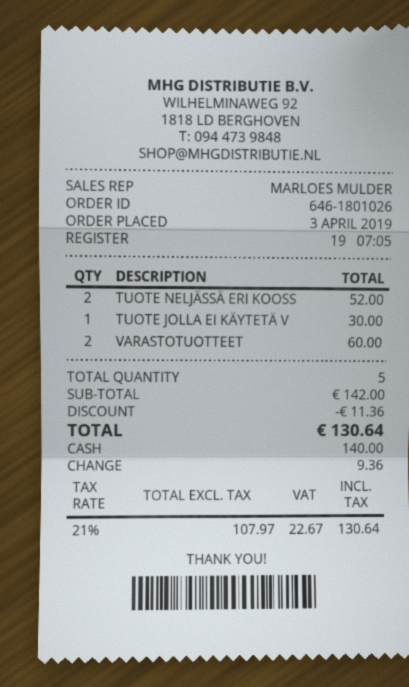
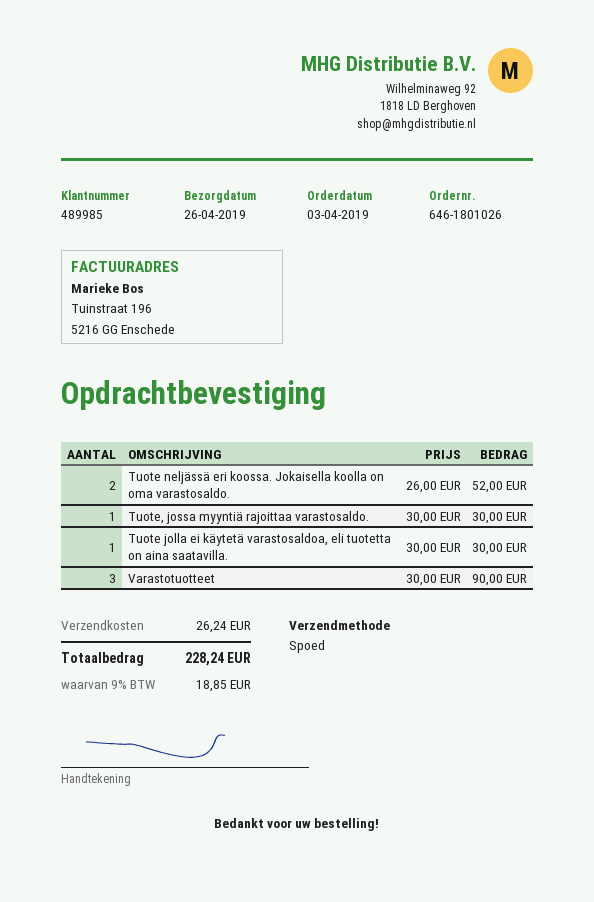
VARASTOTUOTTEET: 2 for 60.00 -> 3 for 90.00
Tuote, jossa myyntiä rajoittaa varastosaldo.: none -> 1 for 30.00
discount: 11.36 -> none
shipping: none -> 26.24
tax: 21% = 22.67 -> 9% = 18.85
total: 130.64 -> 228.24

